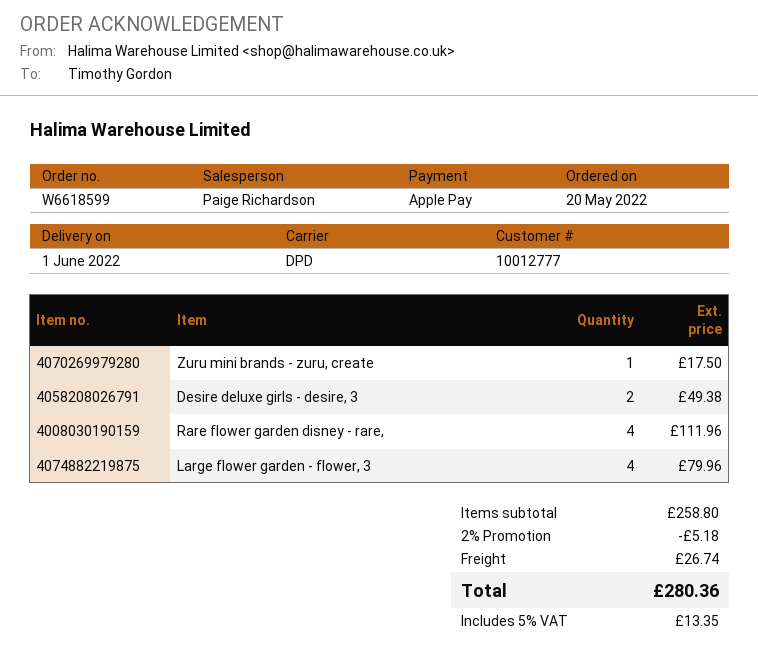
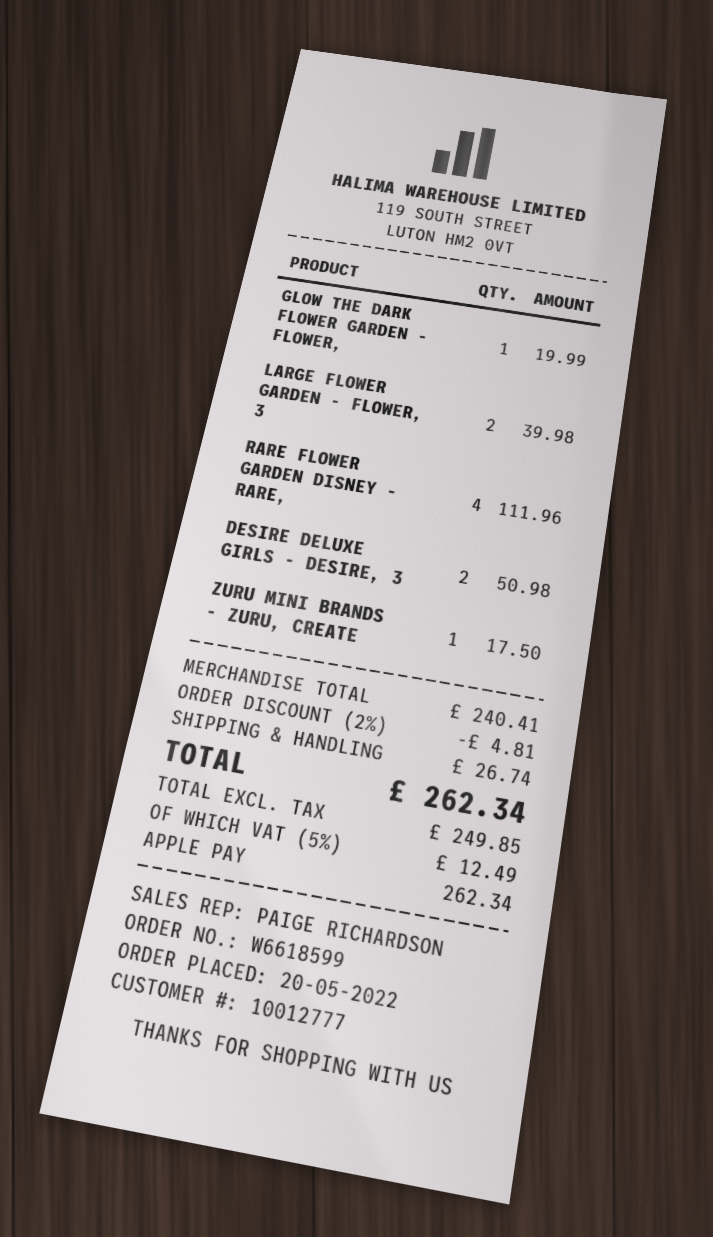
Desire deluxe girls - desire, 3: 2 for 49.38 -> 2 for 50.98
Large flower garden - flower, 3: 4 for 79.96 -> 2 for 39.98
GLOW THE DARK FLOWER GARDEN - FLOWER,: none -> 1 for 19.99
subtotal: 258.80 -> 240.41
discount: 2% = 5.18 -> 2% = 4.81
tax: 5% = 13.35 -> 5% = 12.49
total: 280.36 -> 262.34

